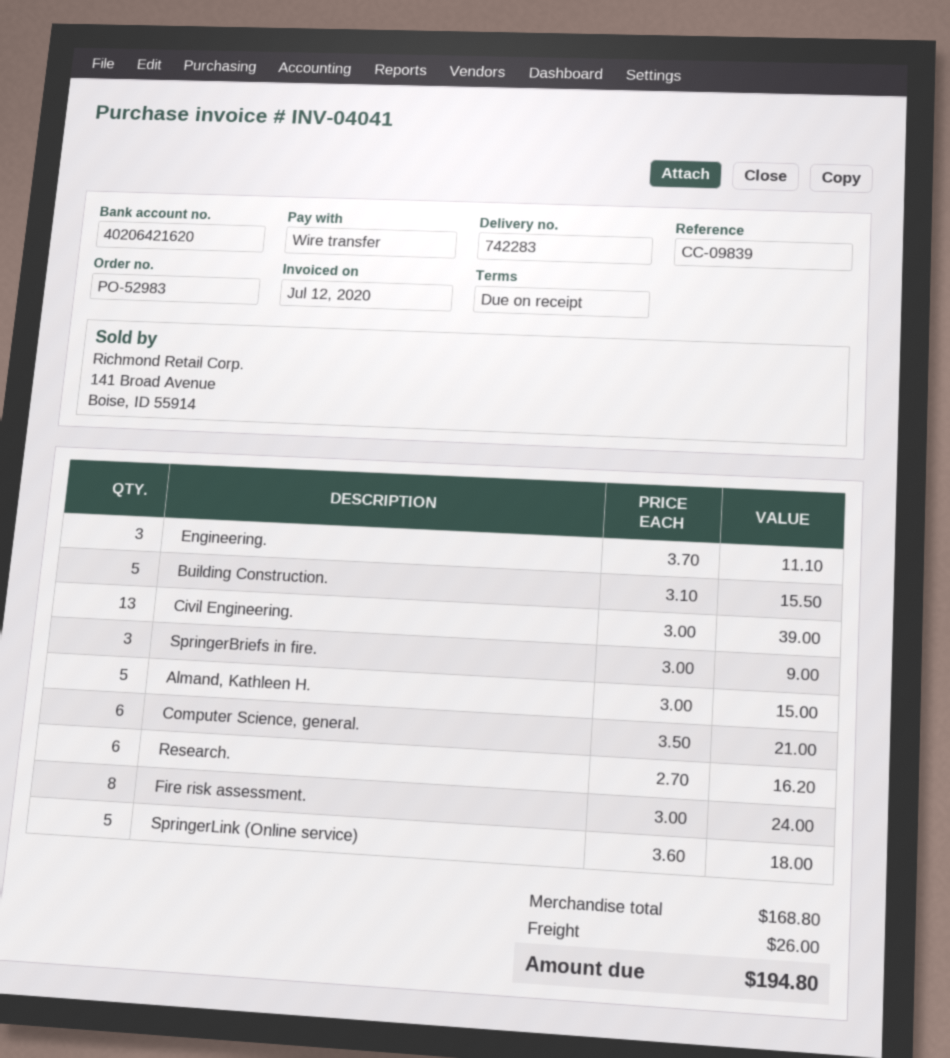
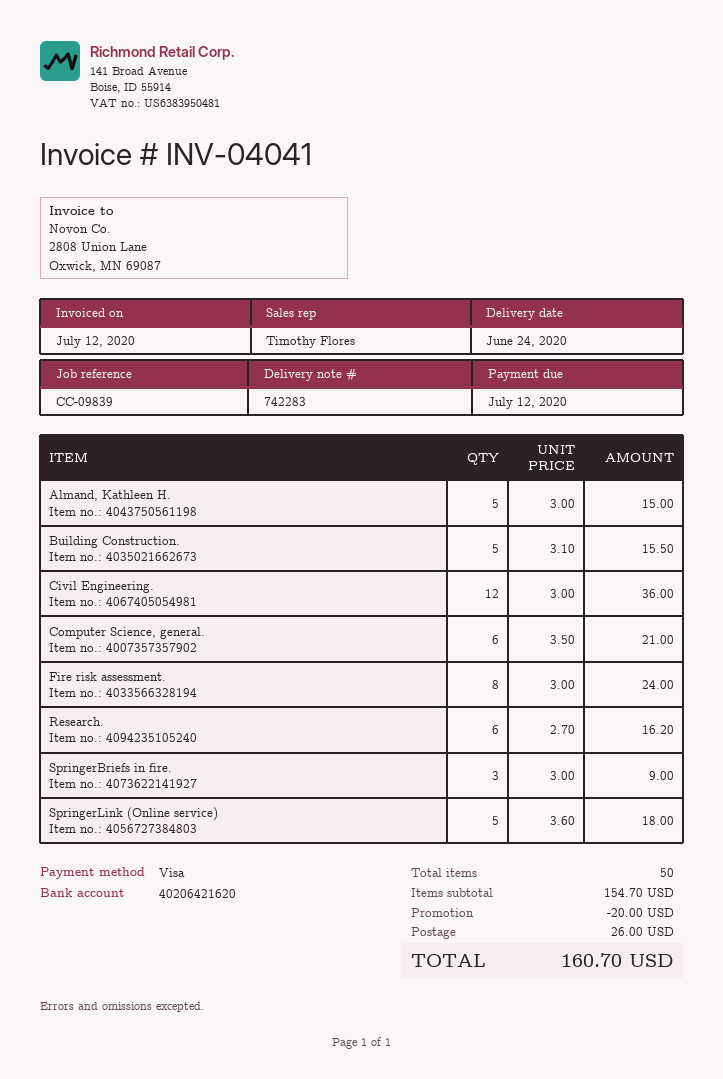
payment method: bank transfer -> Visa
Engineering.: 3 x 3.70 = 11.10 -> none
Civil Engineering.: 13 x 3.00 = 39.00 -> 12 x 3.00 = 36.00
subtotal: 168.80 -> 154.70
discount: none -> 20.00
total: 194.80 -> 160.70

